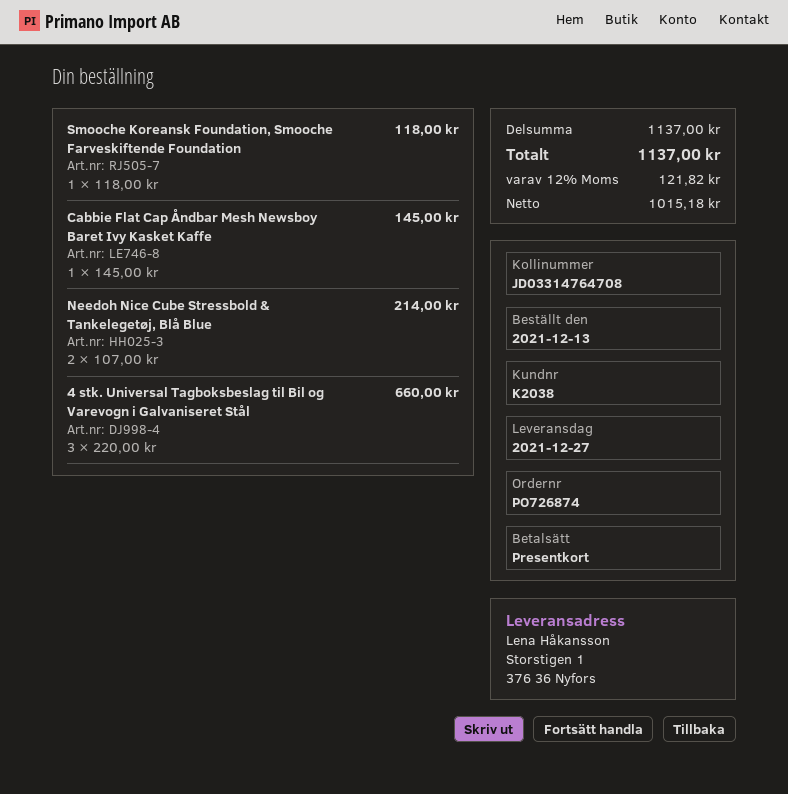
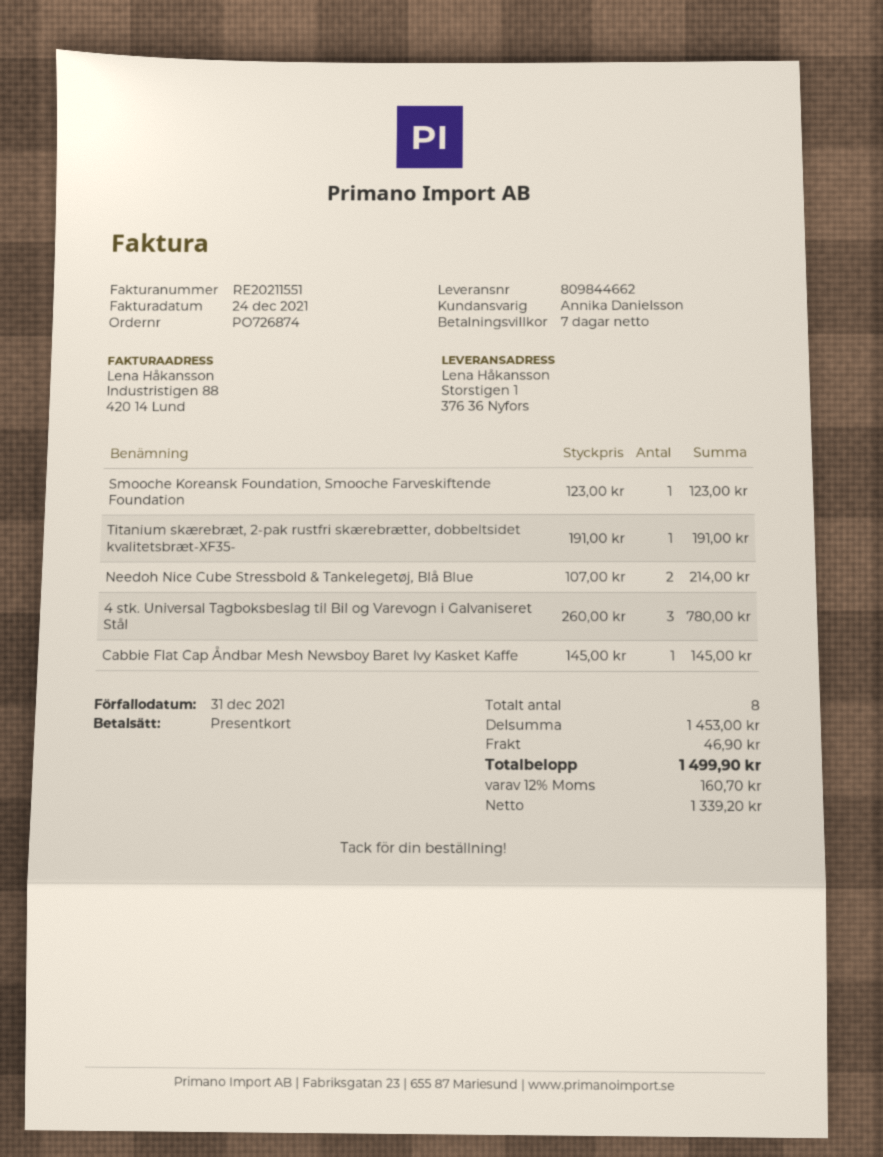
Smooche Koreansk Foundation, Smooche Farveskiftende Foundation: 1 x 118.00 = 118.00 -> 1 x 123.00 = 123.00
4 stk. Universal Tagboksbeslag til Bil og Varevogn i Galvaniseret Stål: 3 x 220.00 = 660.00 -> 3 x 260.00 = 780.00
Titanium skærebræt, 2-pak rustfri skærebrætter, dobbeltsidet kvalitetsbræt-XF35-: none -> 1 x 191.00 = 191.00
subtotal: 1137.00 -> 1453.00
shipping: none -> 46.90
net: 1015.18 -> 1339.20
tax: 12% = 121.82 -> 12% = 160.70
total: 1137.00 -> 1499.90

